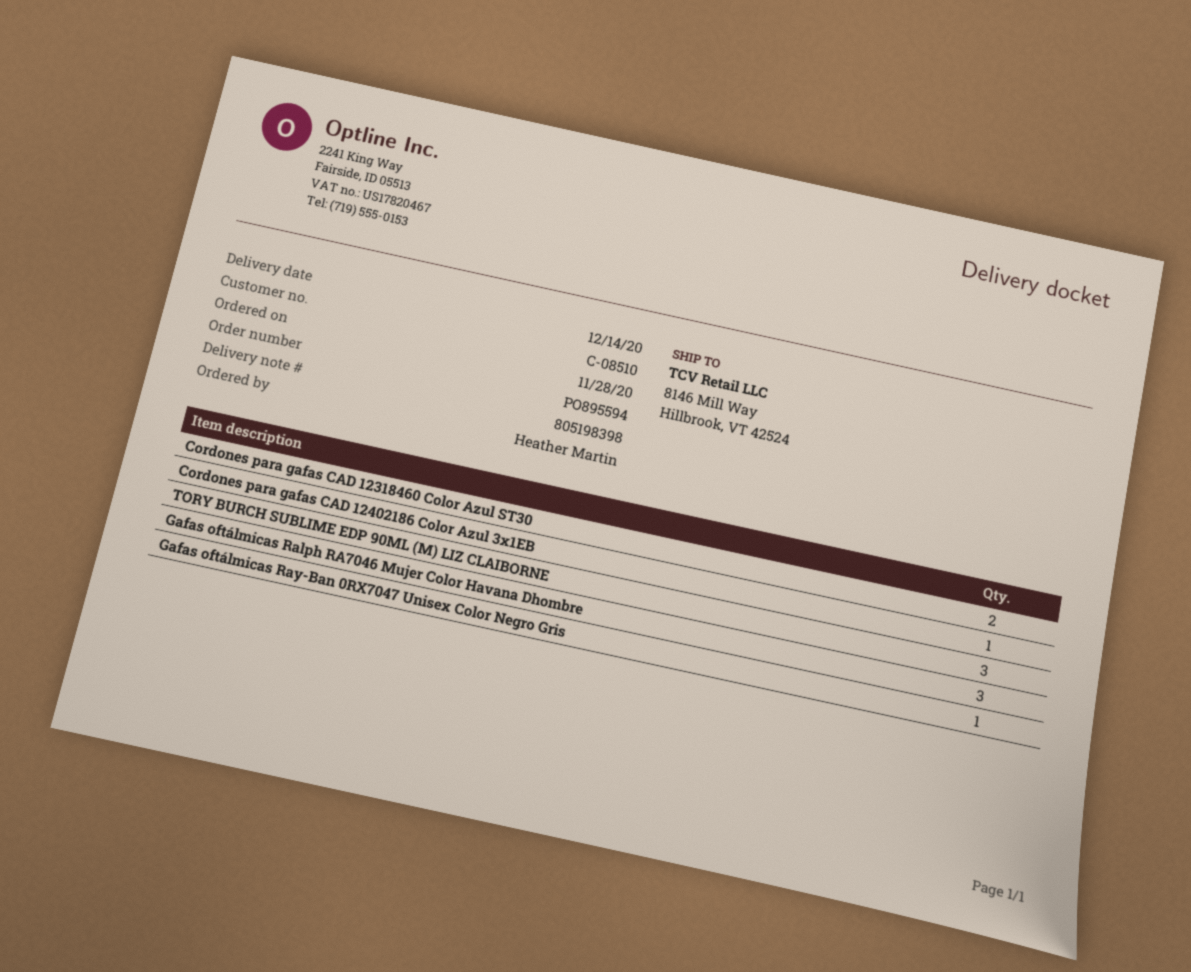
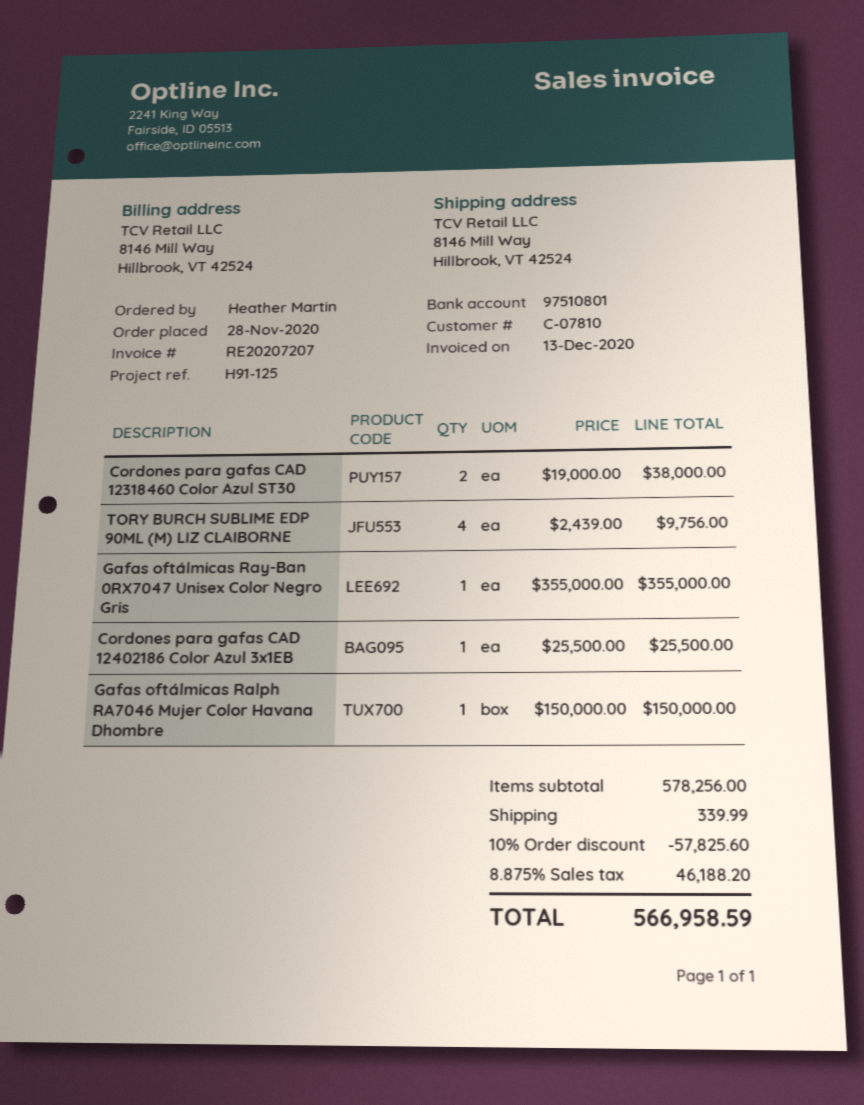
customer number: C-08510 -> C-07810
TORY BURCH SUBLIME EDP 90ML (M) LIZ CLAIBORNE: 3 -> 4
Gafas oftálmicas Ralph RA7046 Mujer Color Havana Dhombre: 3 -> 1

